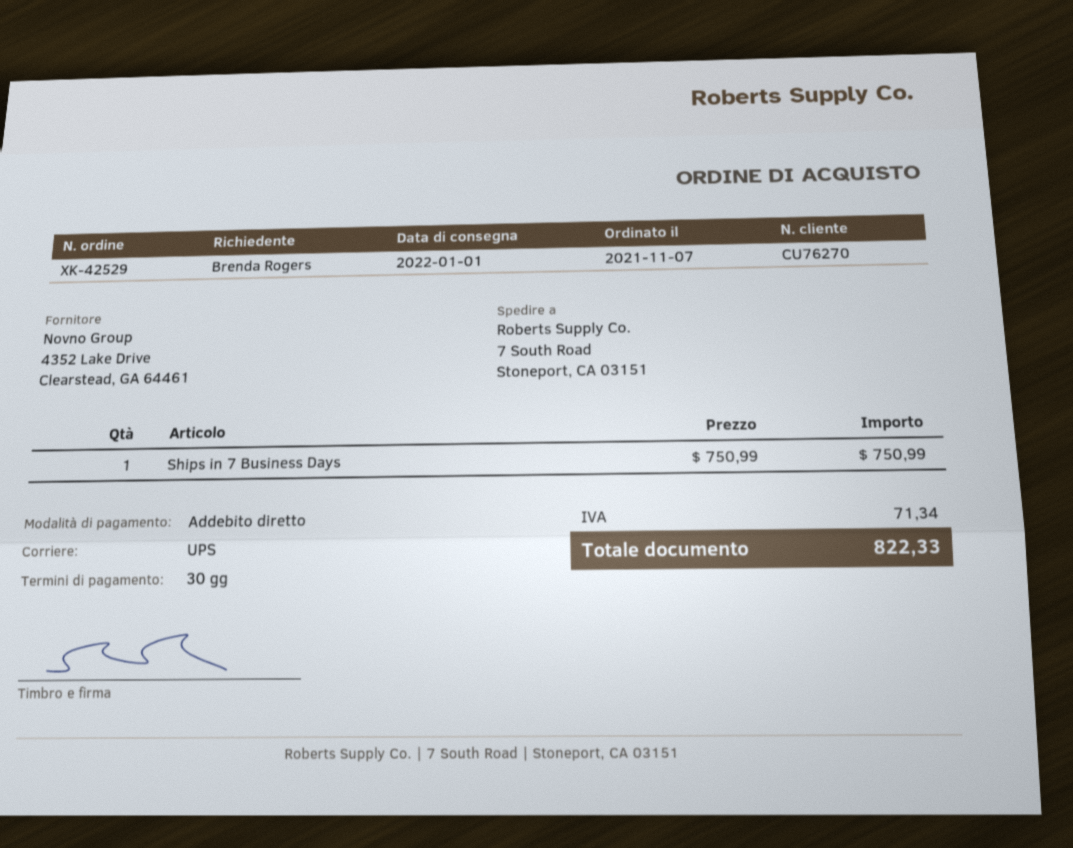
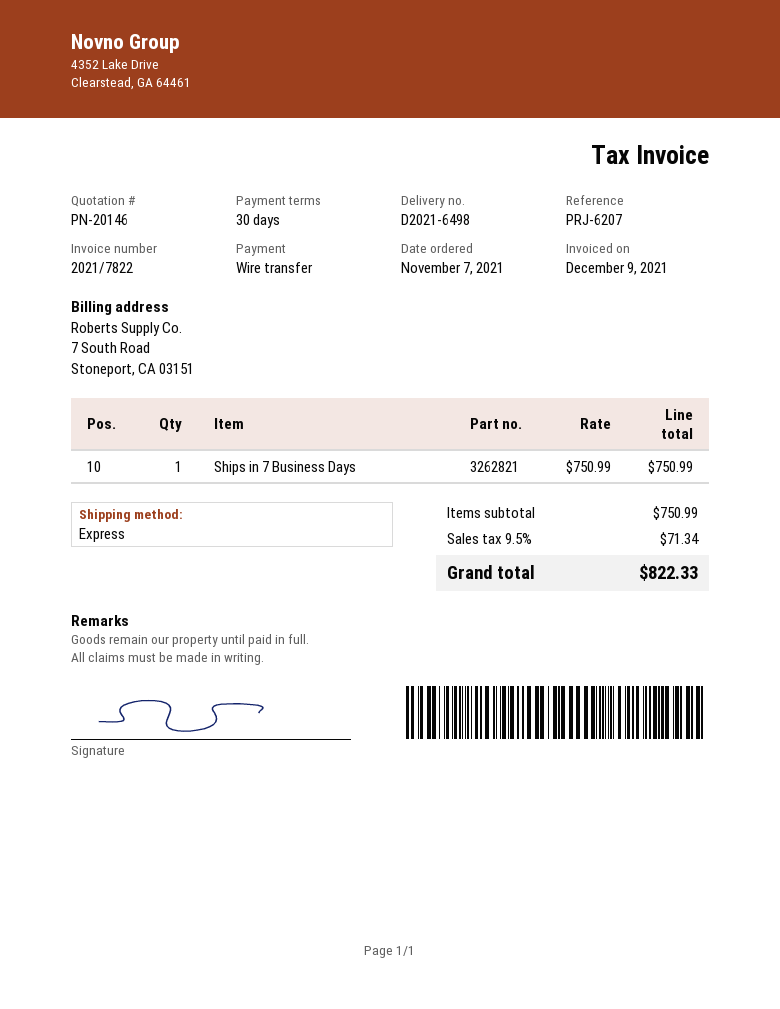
payment method: direct debit -> bank transfer
shipping method: UPS -> express

